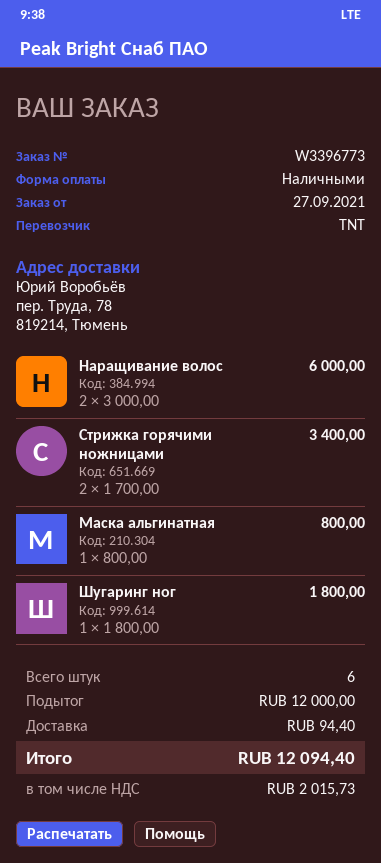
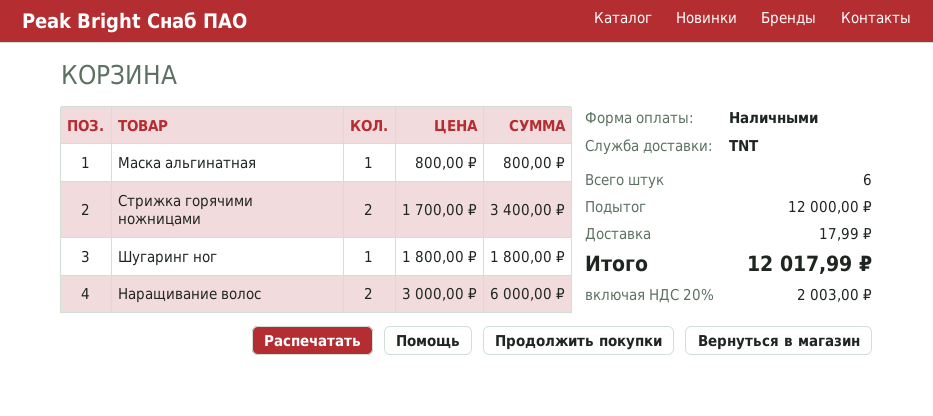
shipping: 94.40 -> 17.99
tax: 2015.73 -> 2003.00
total: 12094.40 -> 12017.99

